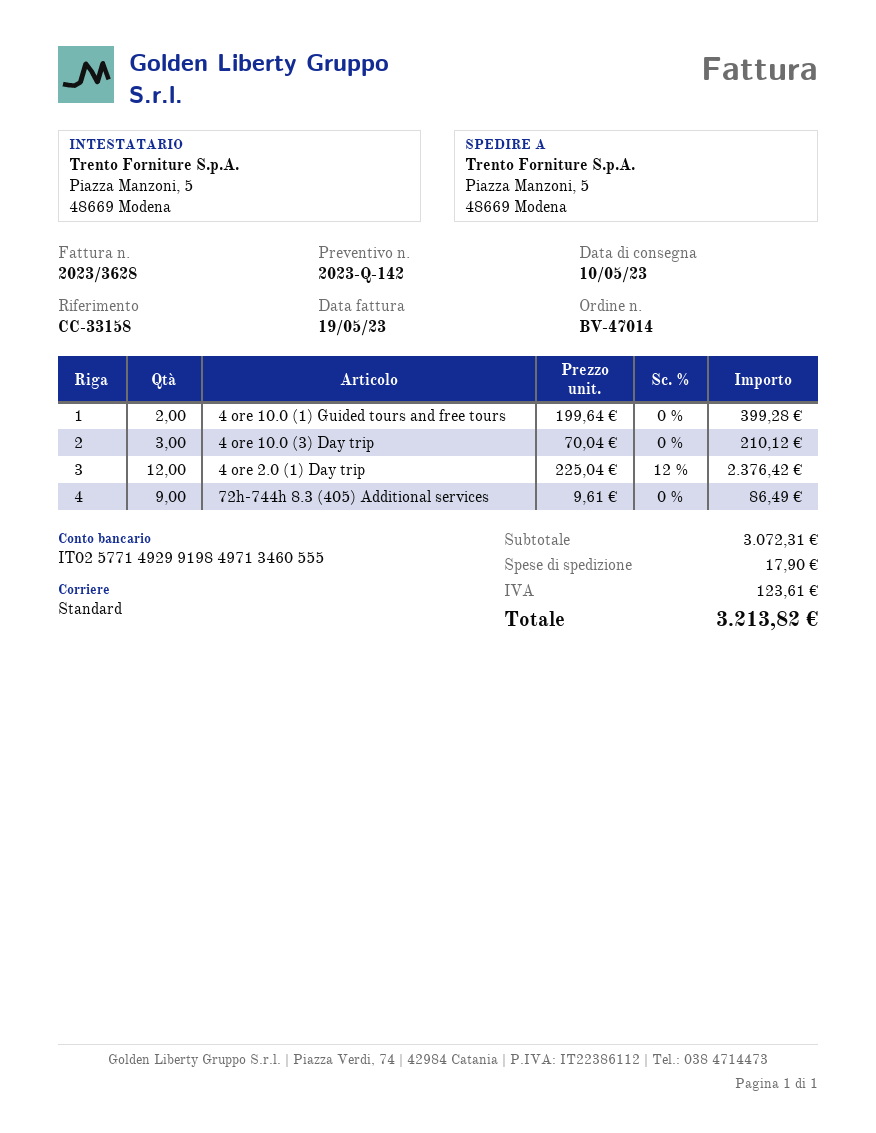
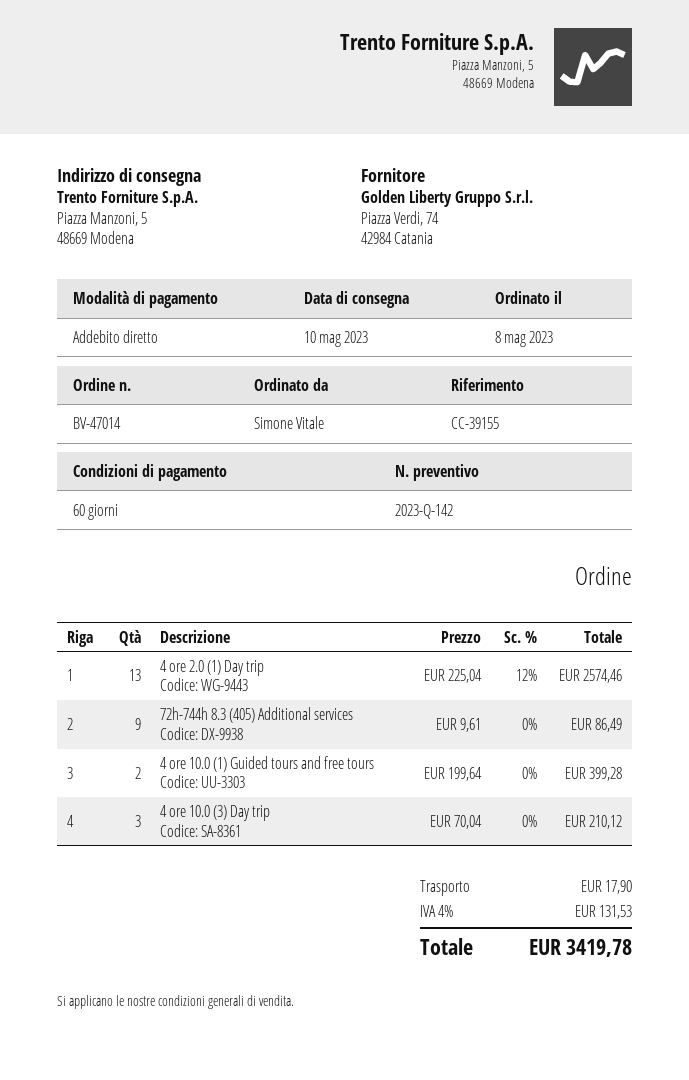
reference: CC-33158 -> CC-39155
4 ore 2.0 (1) Day trip: 12 x 225.04 - 12% = 2376.42 -> 13 x 225.04 - 12% = 2574.46
tax: 123.61 -> 131.53
total: 3213.82 -> 3419.78

